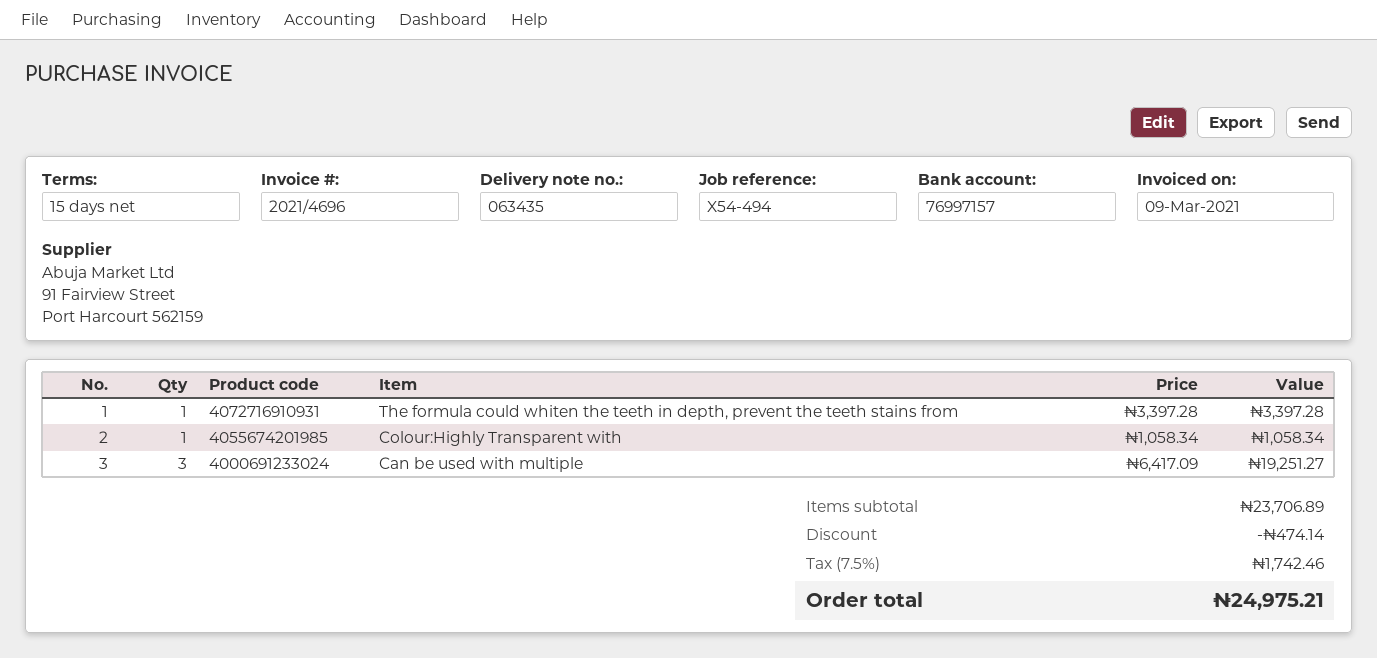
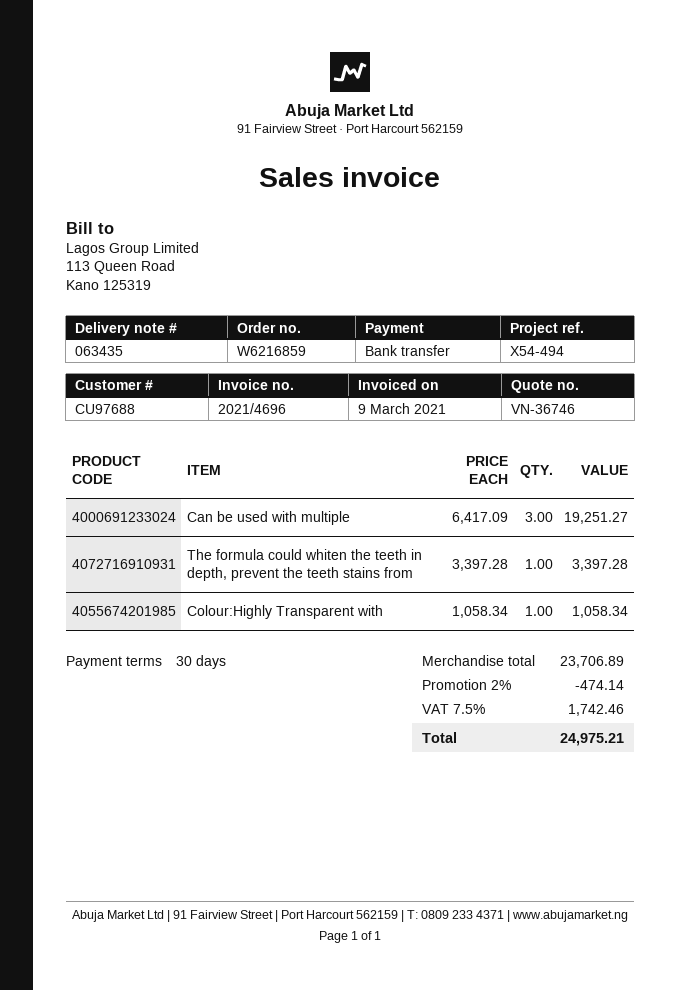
payment terms: 15 days -> 30 days

